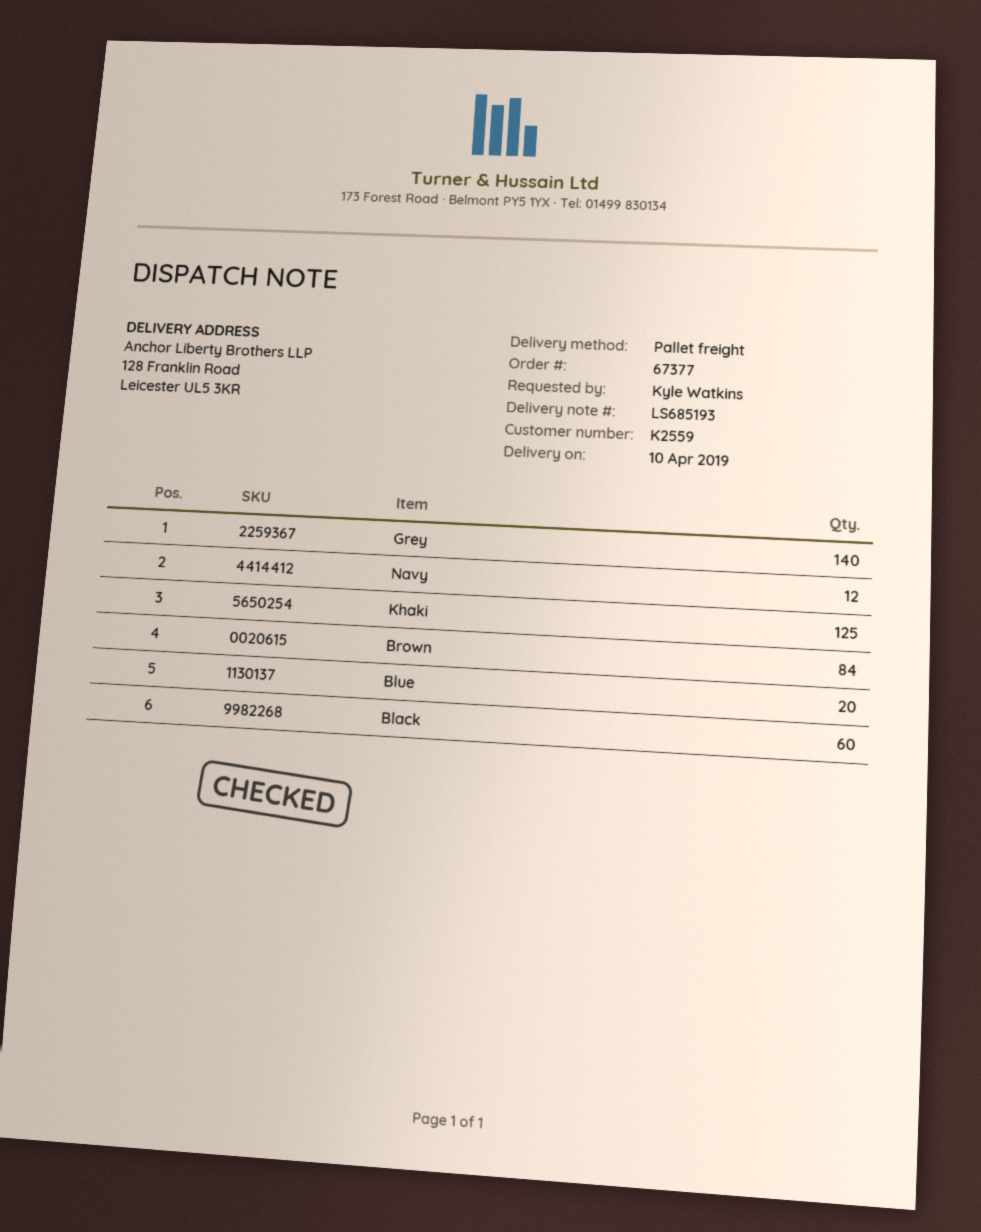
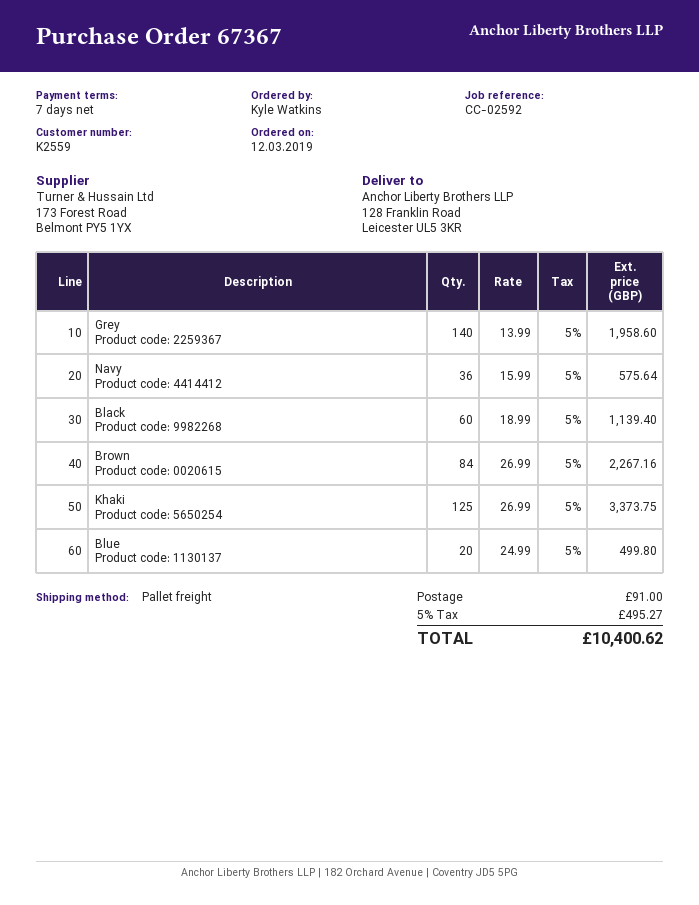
order number: 67377 -> 67367
Navy: 12 -> 36

